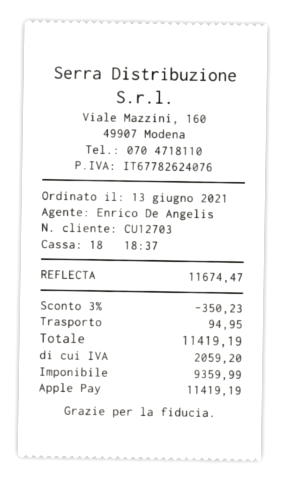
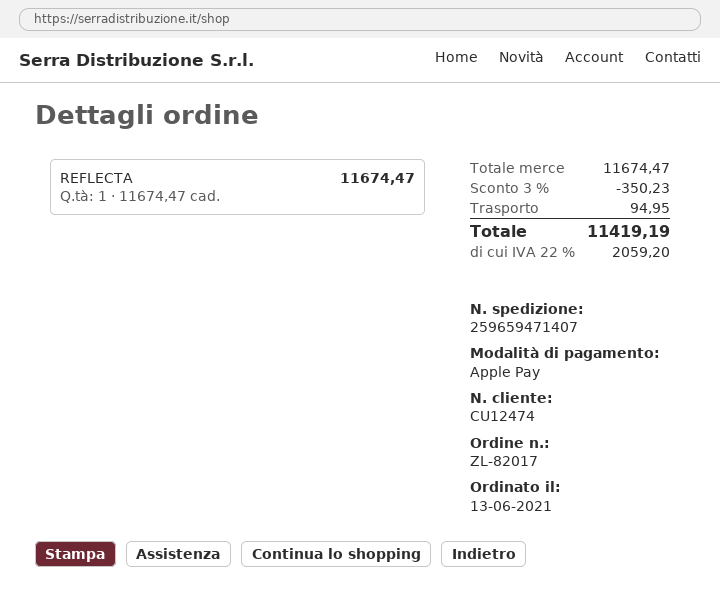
customer number: CU12703 -> CU12474

